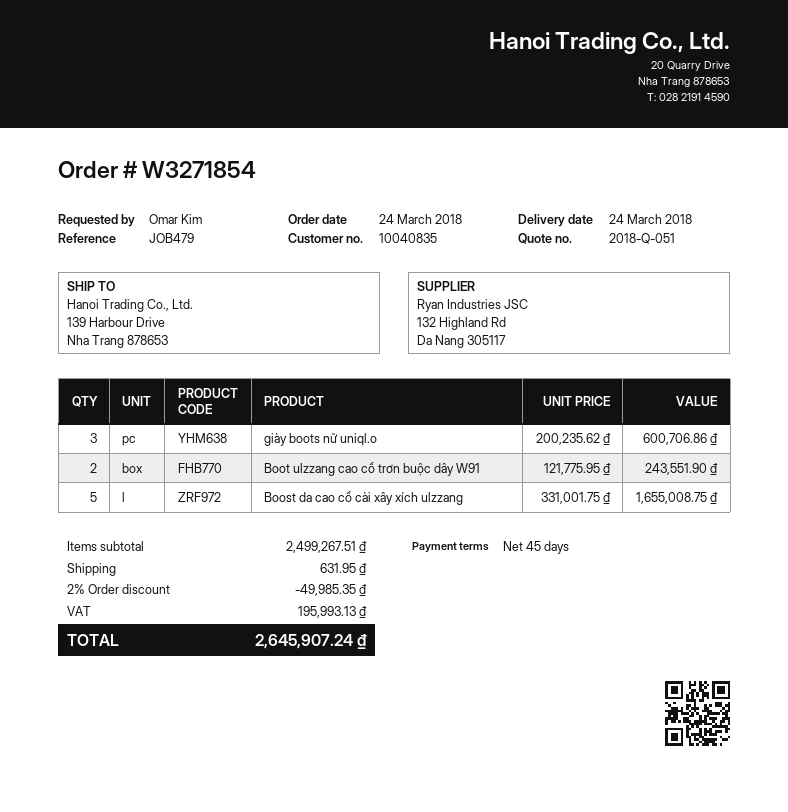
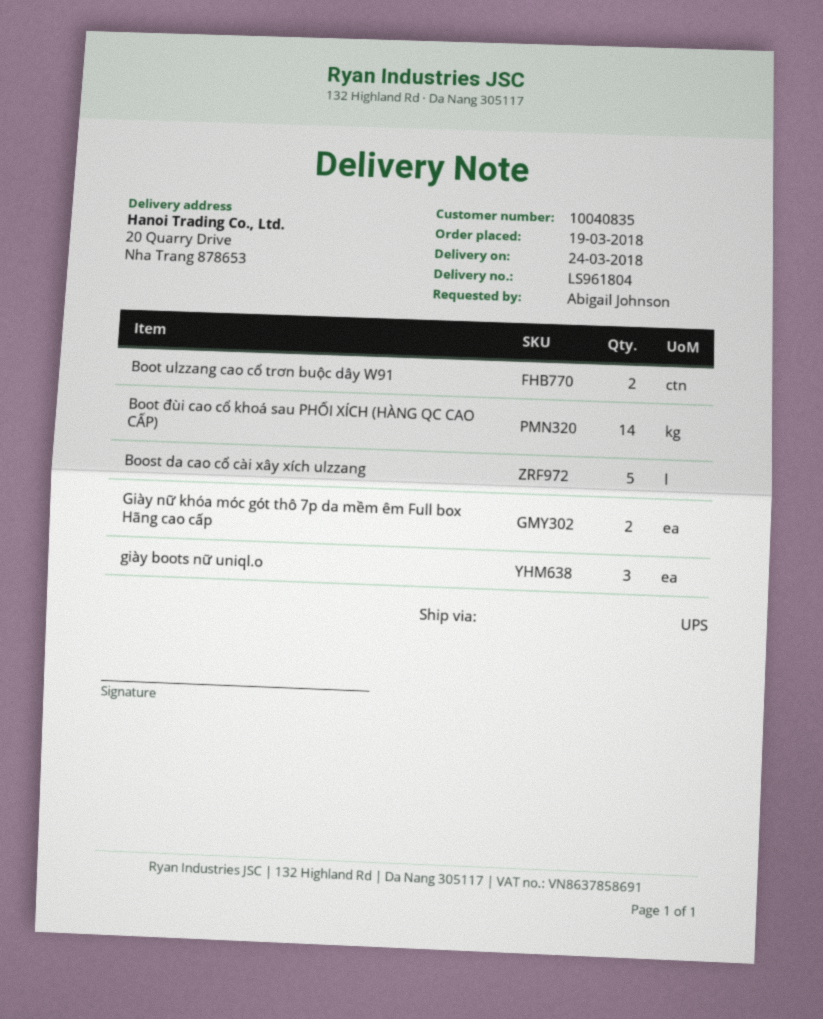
order date: 2018-03-24 -> 2018-03-19
ordered by: Omar Kim -> Abigail Johnson
ship to: 139 Harbour Drive, Nha Trang 878653 -> 20 Quarry Drive, Nha Trang 878653
Boot đùi cao cổ khoá sau PHỐI XÍCH (HÀNG QC CAO CẤP): none -> 14
Giày nữ khóa móc gót thô 7p da mềm êm Full box Hãng cao cấp: none -> 2

